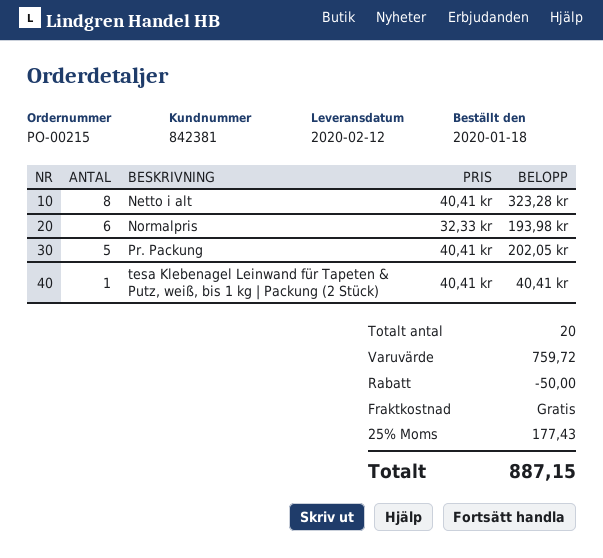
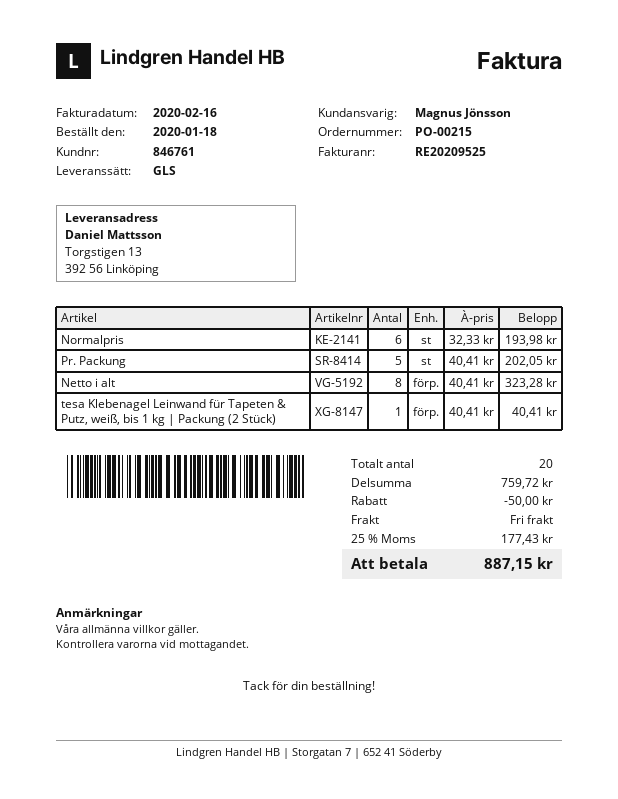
customer number: 842381 -> 846761

